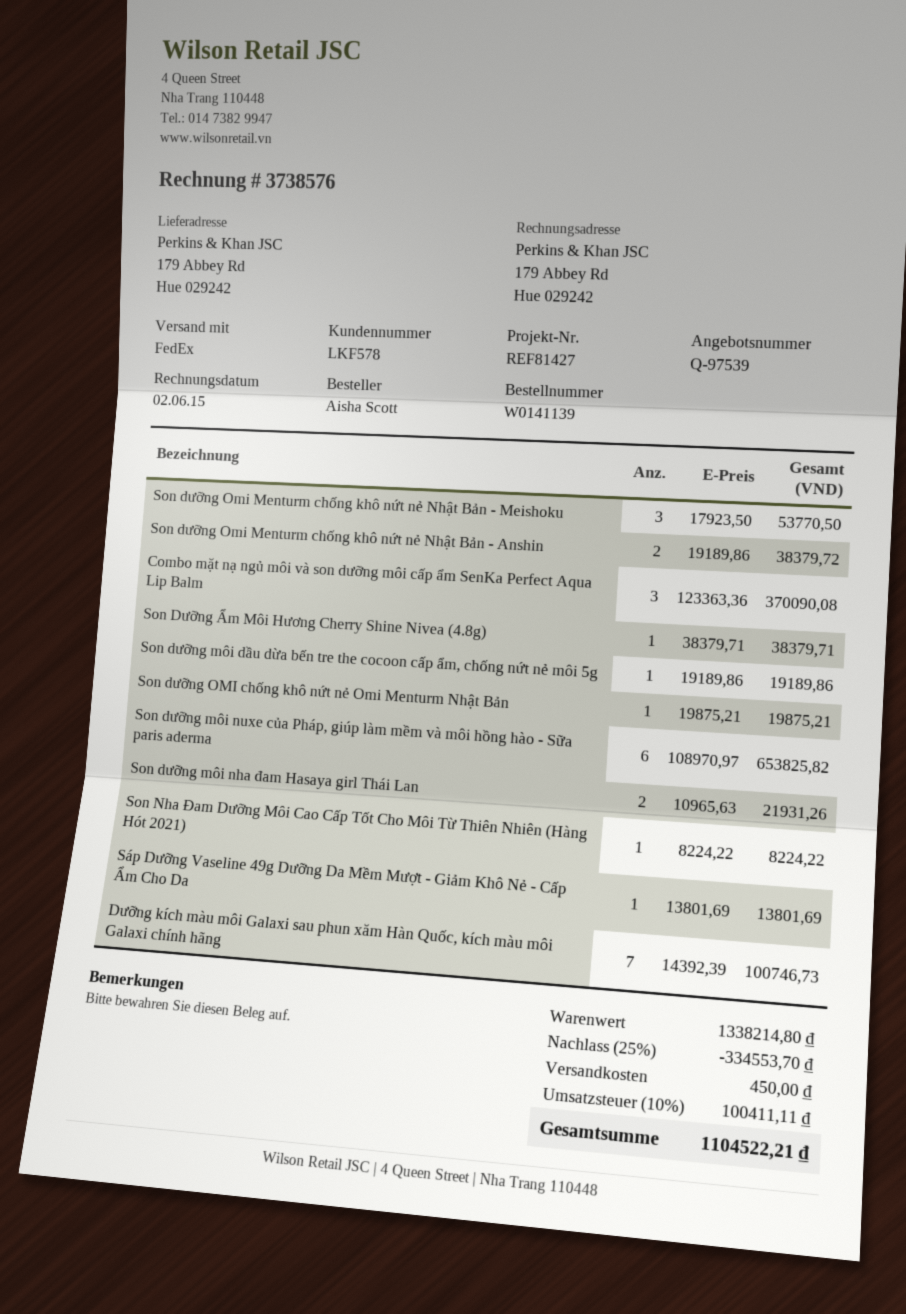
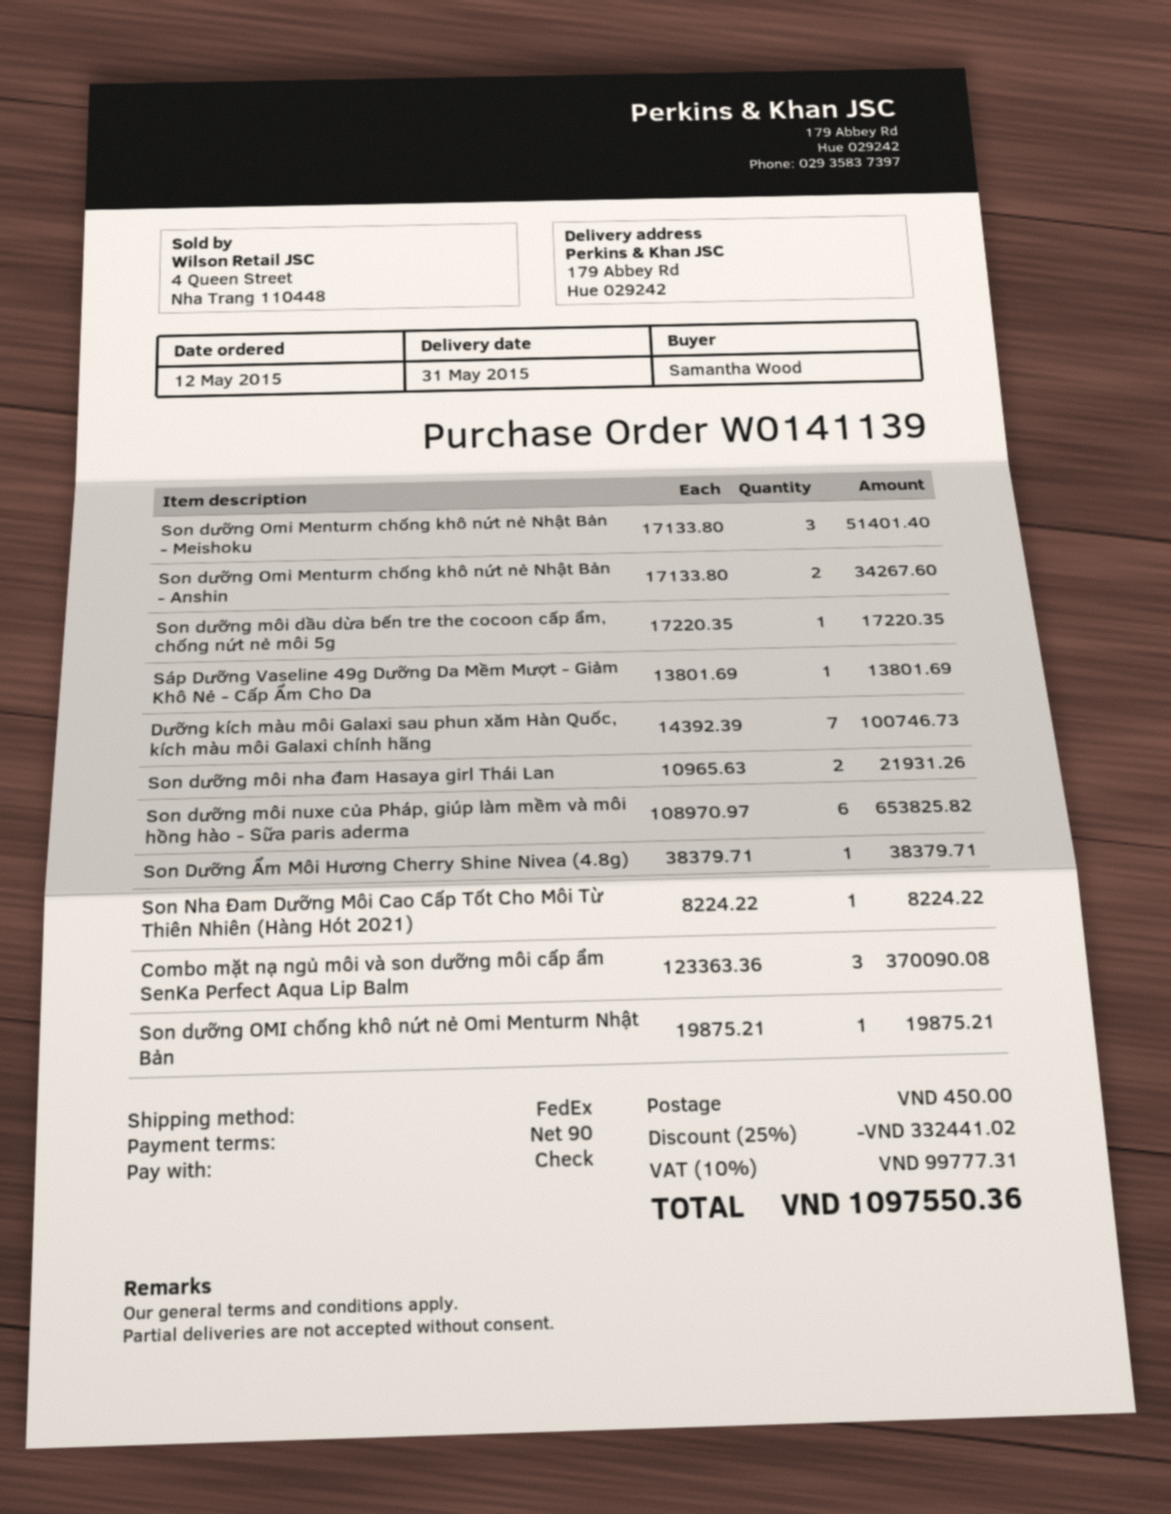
ordered by: Aisha Scott -> Samantha Wood
Son dưỡng Omi Menturm chống khô nứt nẻ Nhật Bản - Meishoku: 3 x 17923.50 = 53770.50 -> 3 x 17133.80 = 51401.40
Son dưỡng Omi Menturm chống khô nứt nẻ Nhật Bản - Anshin: 2 x 19189.86 = 38379.72 -> 2 x 17133.80 = 34267.60
Son dưỡng môi dầu dừa bến tre the cocoon cấp ẩm, chống nứt nẻ môi 5g: 1 x 19189.86 = 19189.86 -> 1 x 17220.35 = 17220.35
discount: 25% = 334553.70 -> 25% = 332441.02
tax: 10% = 100411.11 -> 10% = 99777.31
total: 1104522.21 -> 1097550.36

